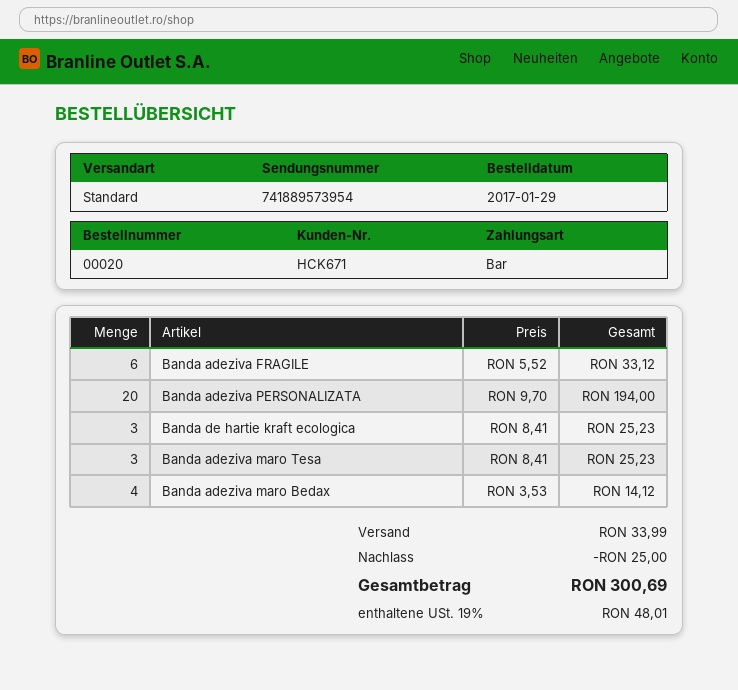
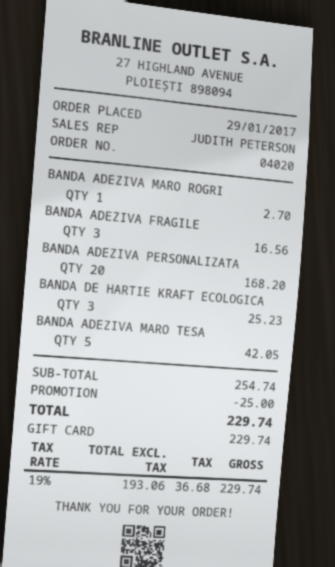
order number: 00020 -> 04020
payment method: cash -> gift card
Banda adeziva FRAGILE: 6 for 33.12 -> 3 for 16.56
Banda adeziva PERSONALIZATA: 20 for 194.00 -> 20 for 168.20
Banda adeziva maro Tesa: 3 for 25.23 -> 5 for 42.05
Banda adeziva maro Bedax: 4 for 14.12 -> none
BANDA ADEZIVA MARO ROGRI: none -> 1 for 2.70
shipping: 33.99 -> none
tax: 19% = 48.01 -> 19% = 36.68
total: 300.69 -> 229.74

